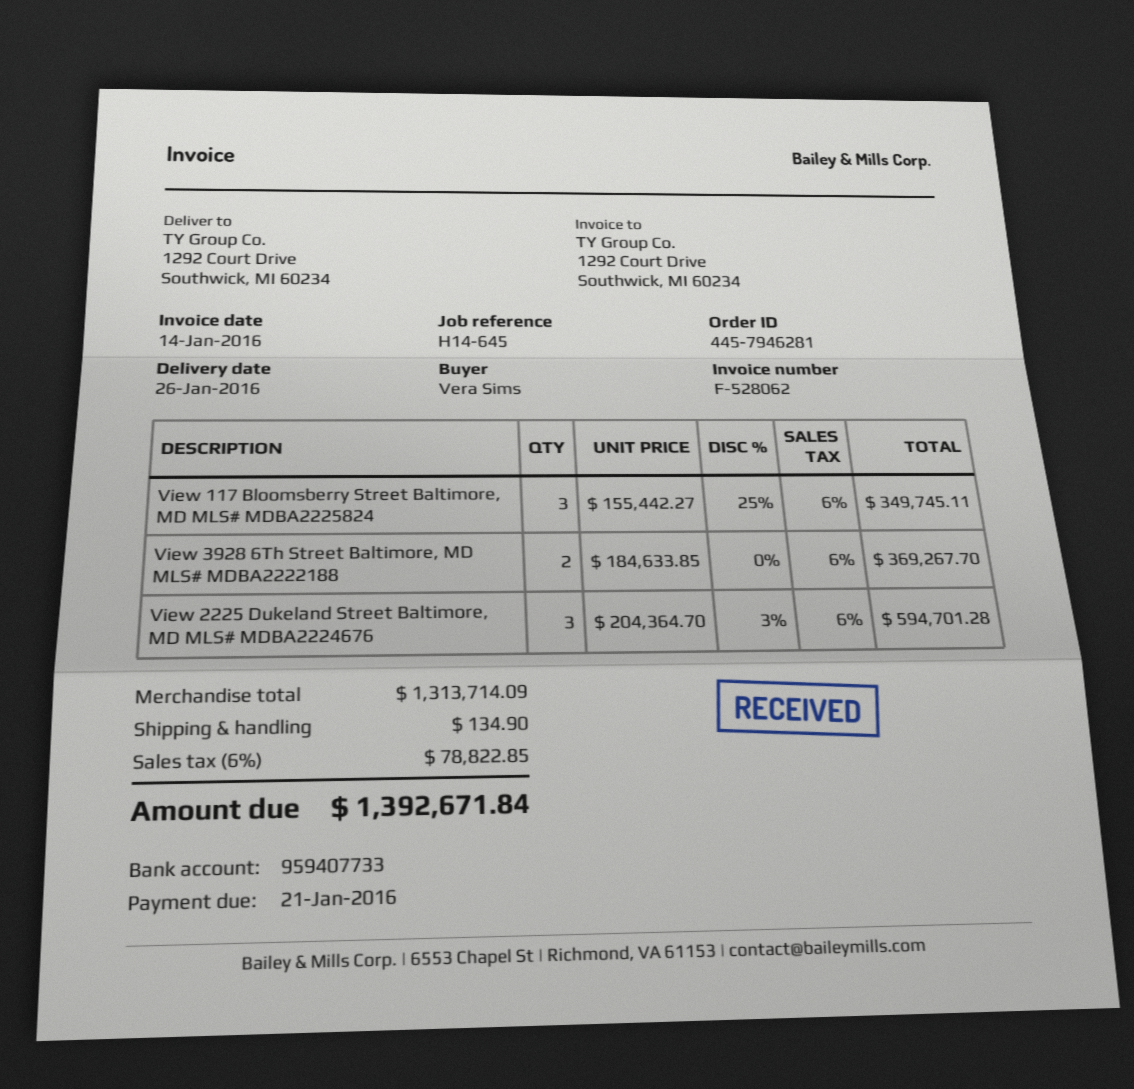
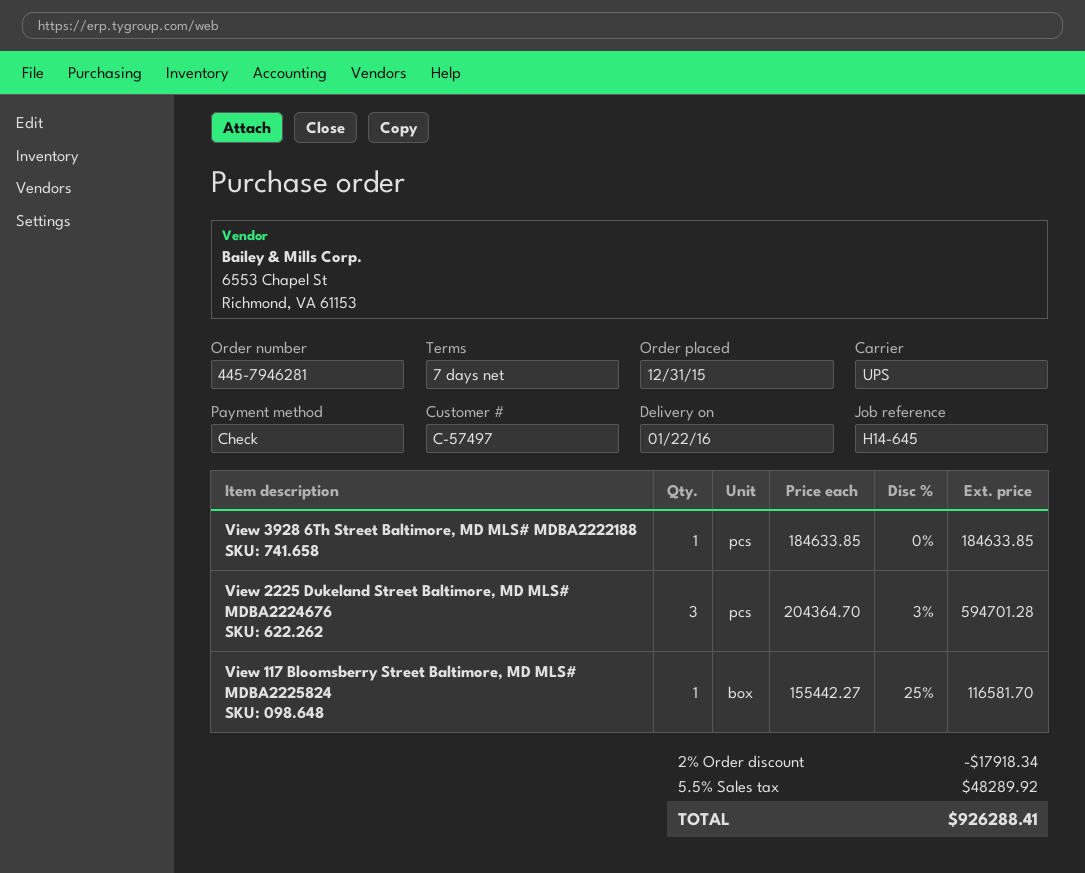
delivery date: 2016-01-26 -> 2016-01-22
View 117 Bloomsberry Street Baltimore, MD MLS# MDBA2225824: 3 x 155442.27 - 25% = 349745.11 -> 1 x 155442.27 - 25% = 116581.70
View 3928 6Th Street Baltimore, MD MLS# MDBA2222188: 2 x 184633.85 = 369267.70 -> 1 x 184633.85 = 184633.85
discount: none -> 2% = 17918.34
shipping: 134.90 -> none
tax: 6% = 78822.85 -> 5.5% = 48289.92
total: 1392671.84 -> 926288.41

